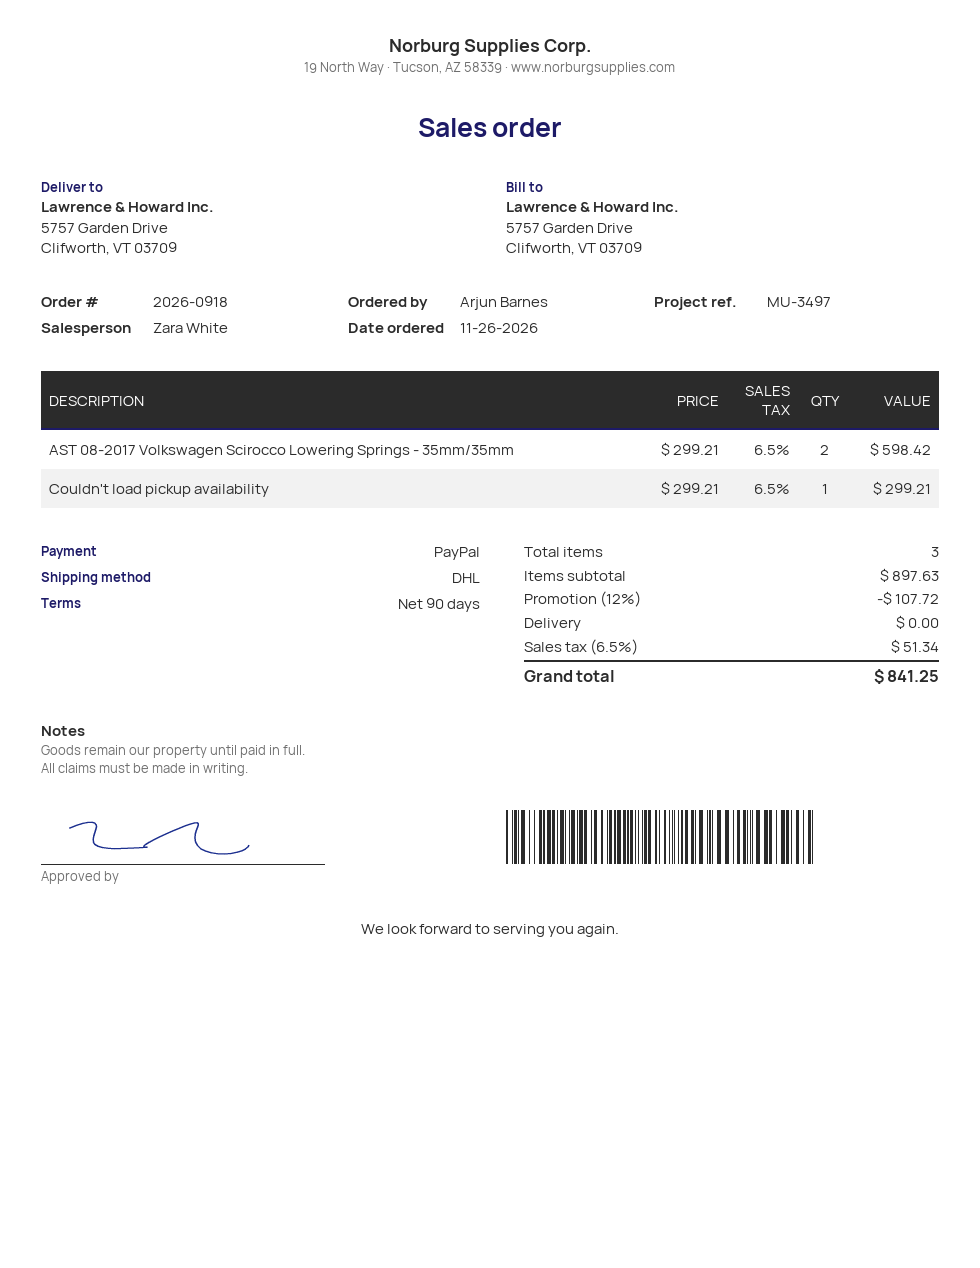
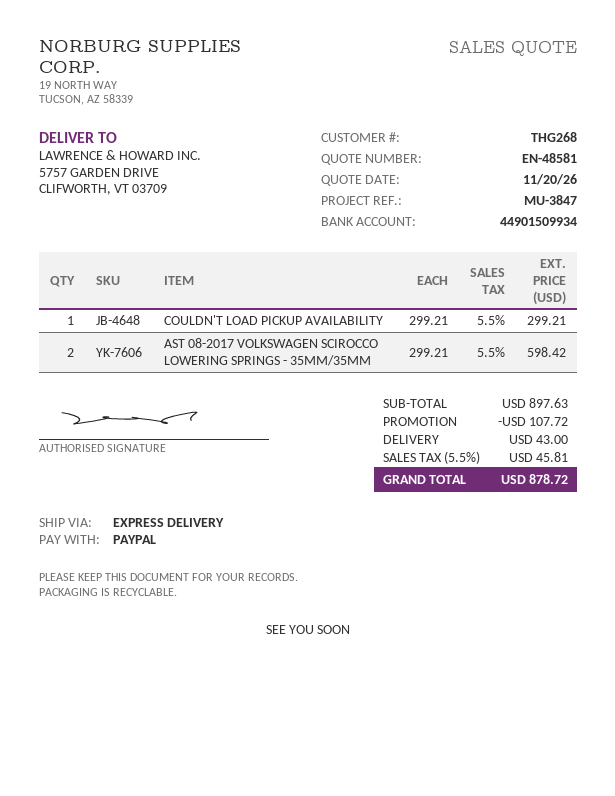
reference: MU-3497 -> MU-3847
shipping method: DHL -> express
shipping: 0.00 -> 43.00
tax: 6.5% = 51.34 -> 5.5% = 45.81
total: 841.25 -> 878.72

